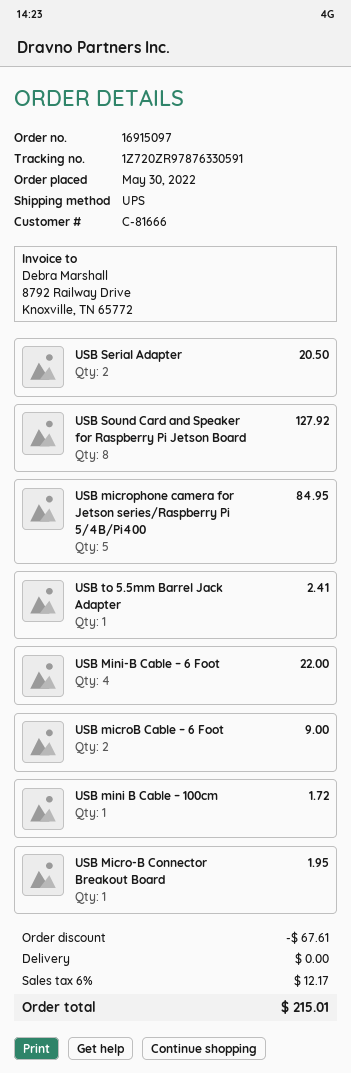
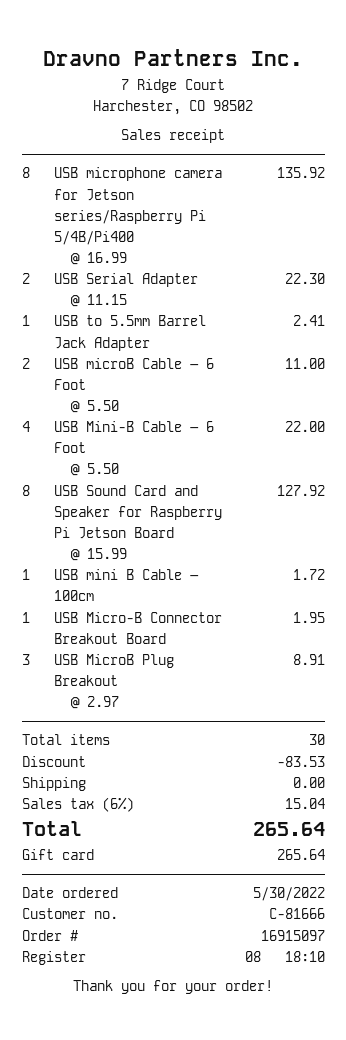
USB Serial Adapter: 2 for 20.50 -> 2 for 22.30
USB microphone camera for Jetson series/Raspberry Pi 5/4B/Pi400: 5 for 84.95 -> 8 for 135.92
USB microB Cable – 6 Foot: 2 for 9.00 -> 2 for 11.00
USB MicroB Plug Breakout: none -> 3 for 8.91
discount: 67.61 -> 83.53
tax: 6% = 12.17 -> 6% = 15.04
total: 215.01 -> 265.64

